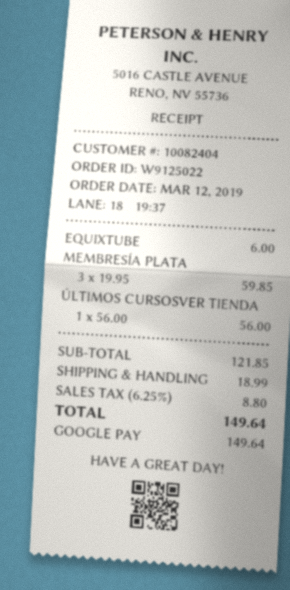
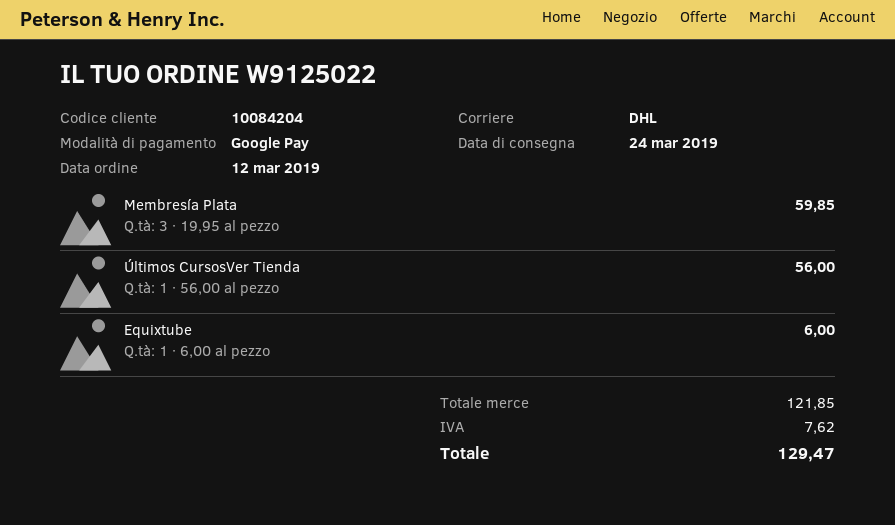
customer number: 10082404 -> 10084204
shipping: 18.99 -> none
tax: 8.80 -> 7.62
total: 149.64 -> 129.47

